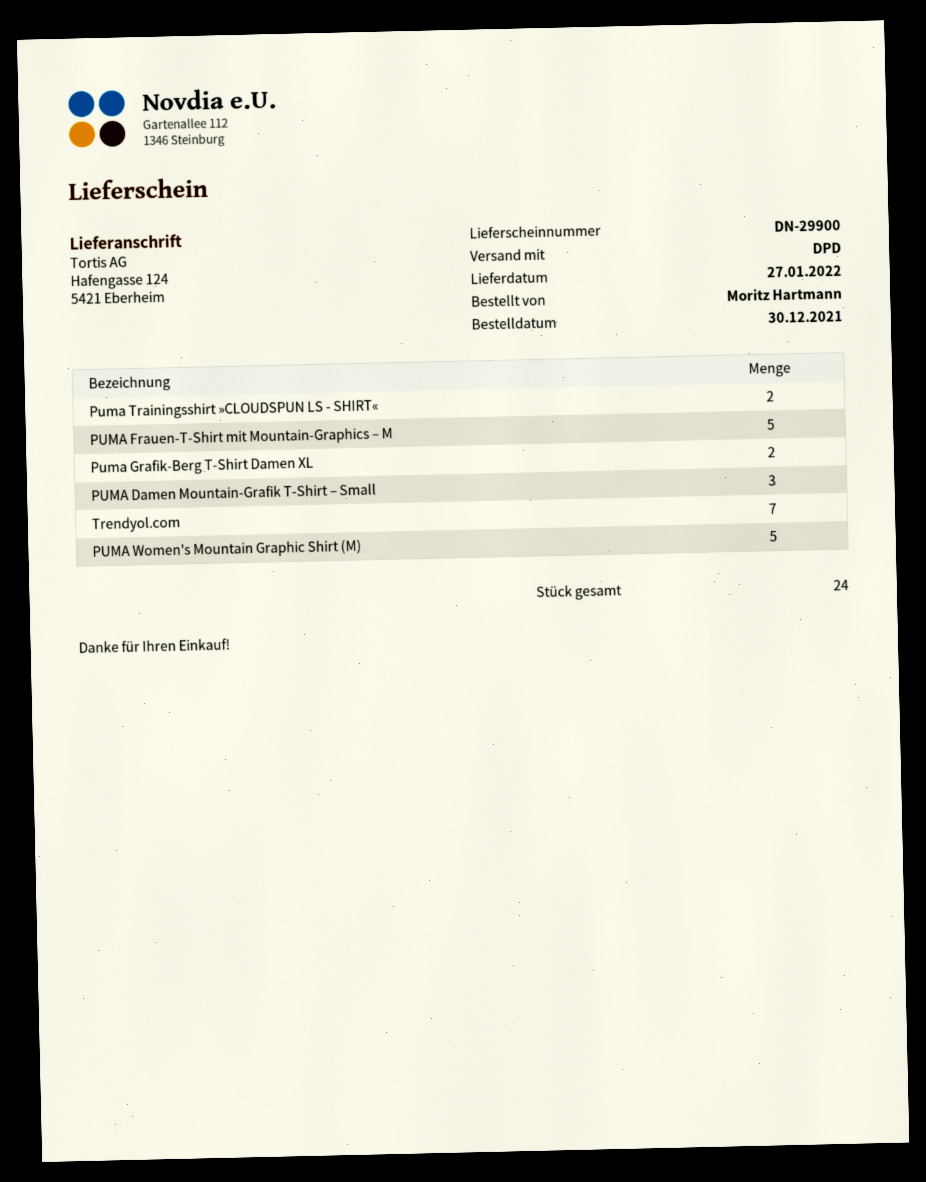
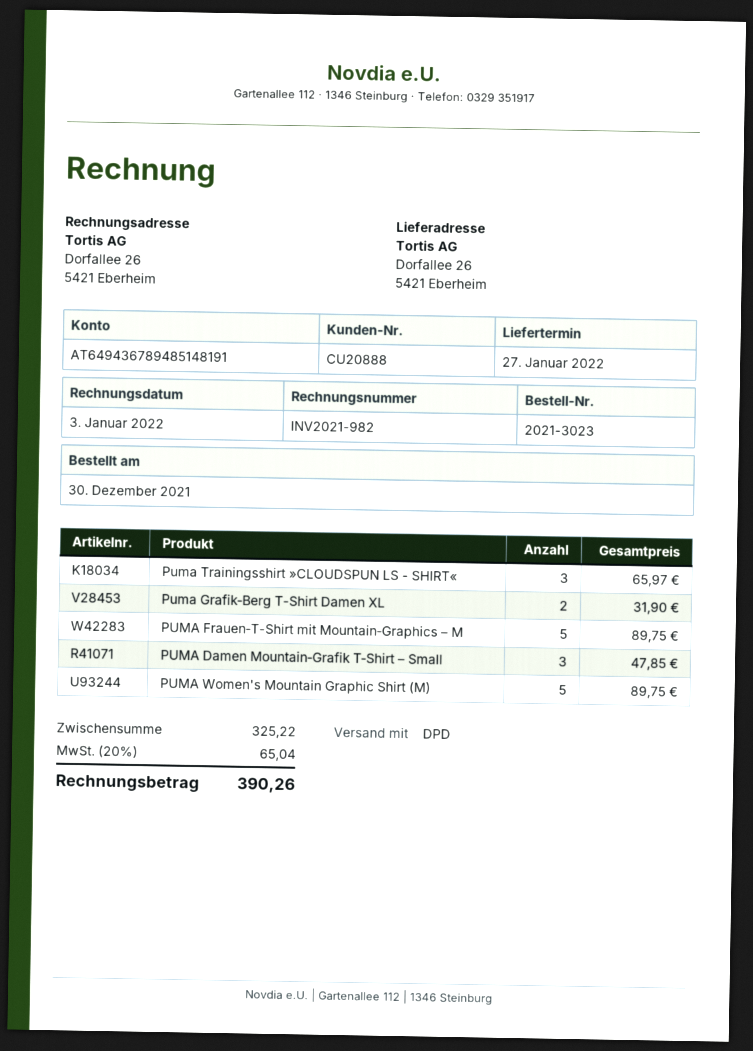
ship to: Hafengasse 124, 5421 Eberheim -> Dorfallee 26, 5421 Eberheim
Puma Trainingsshirt »CLOUDSPUN LS - SHIRT«: 2 -> 3
Trendyol.com: 7 -> none

